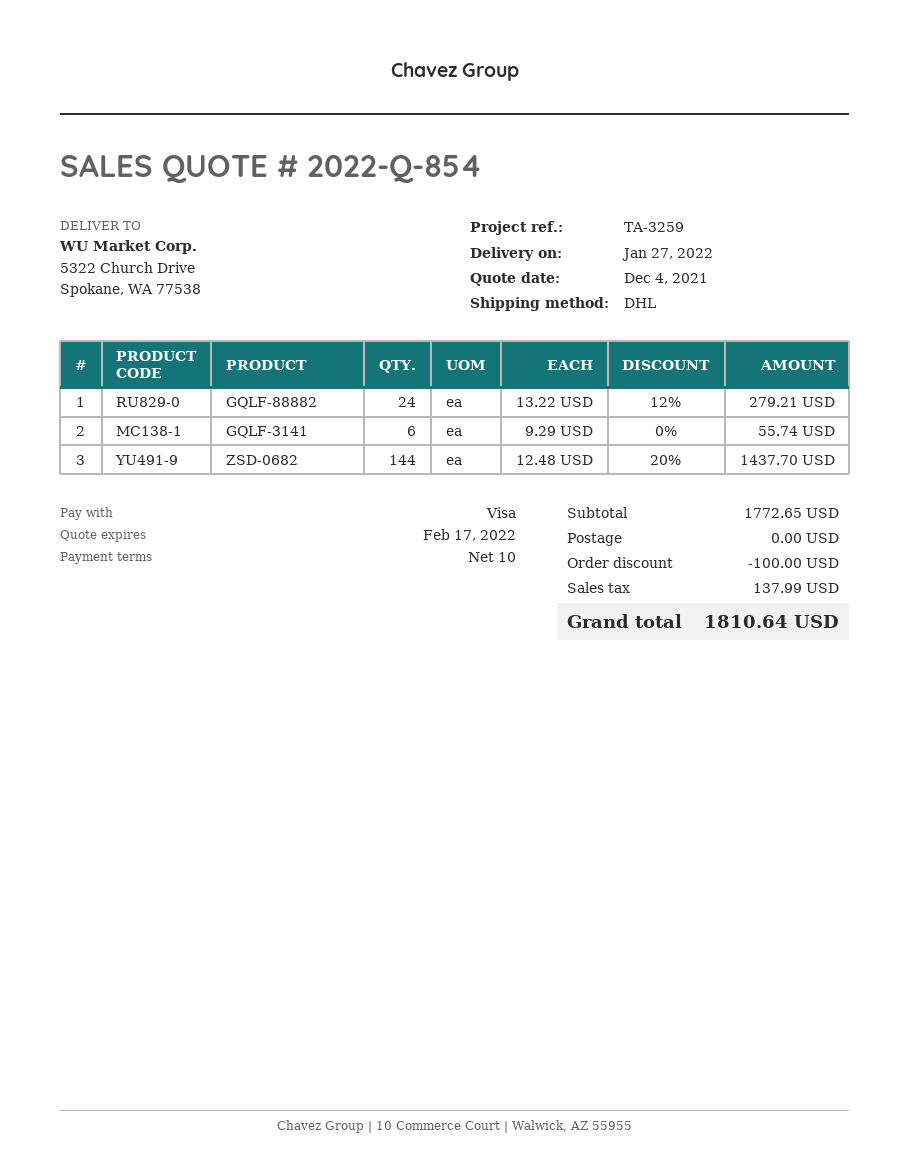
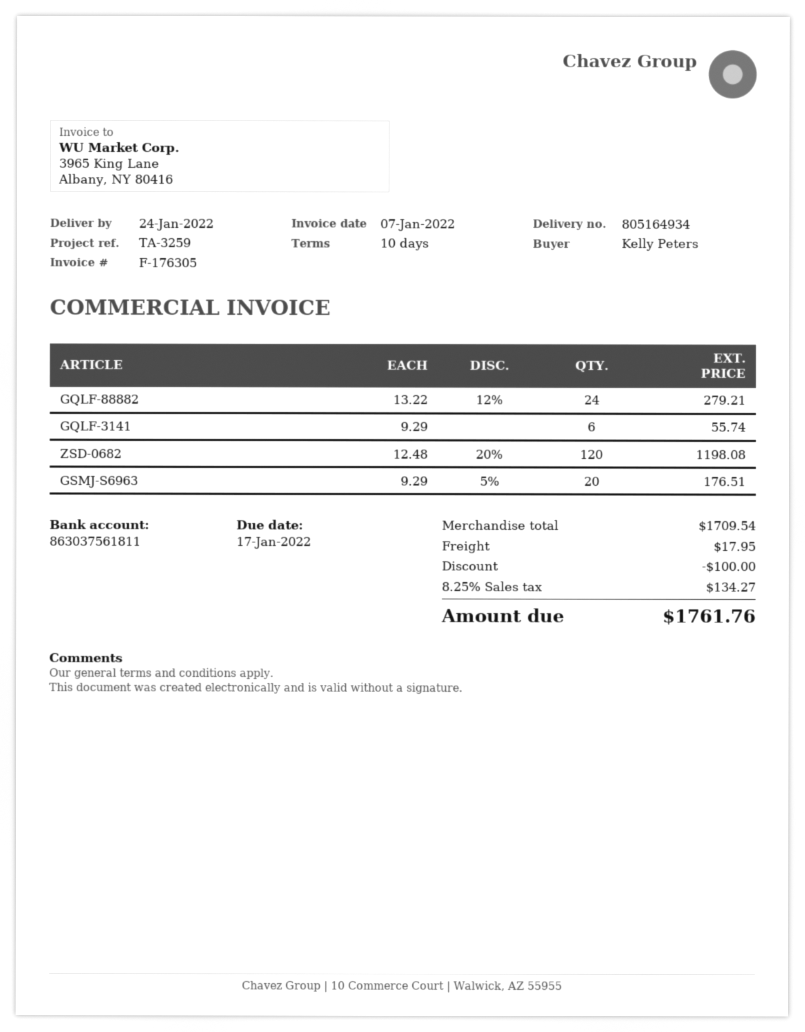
delivery date: 2022-01-27 -> 2022-01-24
ZSD-0682: 144 x 12.48 - 20% = 1437.70 -> 120 x 12.48 - 20% = 1198.08
GSMJ-S6963: none -> 20 x 9.29 - 5% = 176.51
subtotal: 1772.65 -> 1709.54
shipping: 0.00 -> 17.95
tax: 137.99 -> 134.27
total: 1810.64 -> 1761.76

